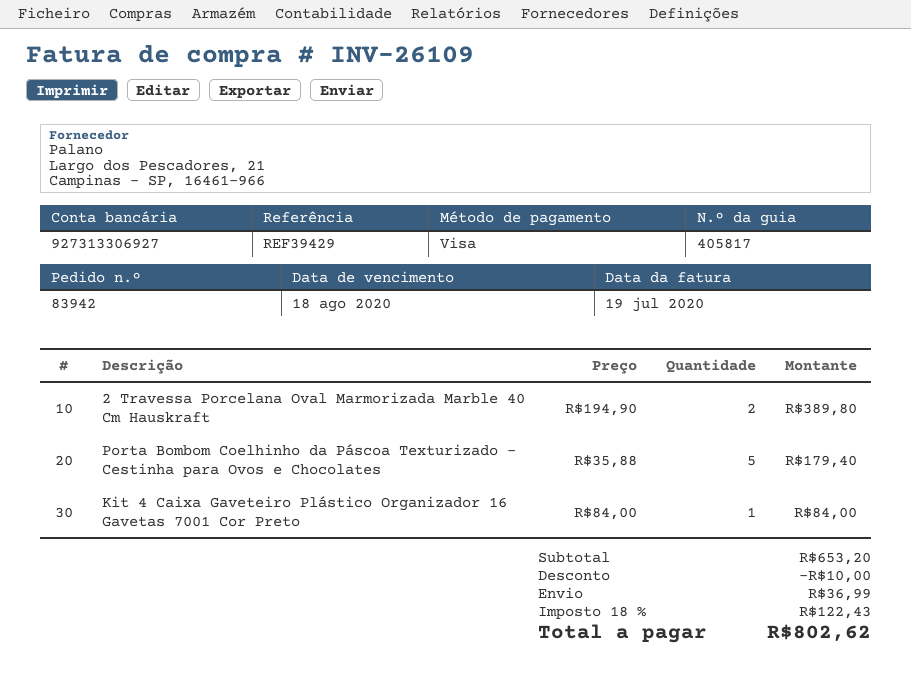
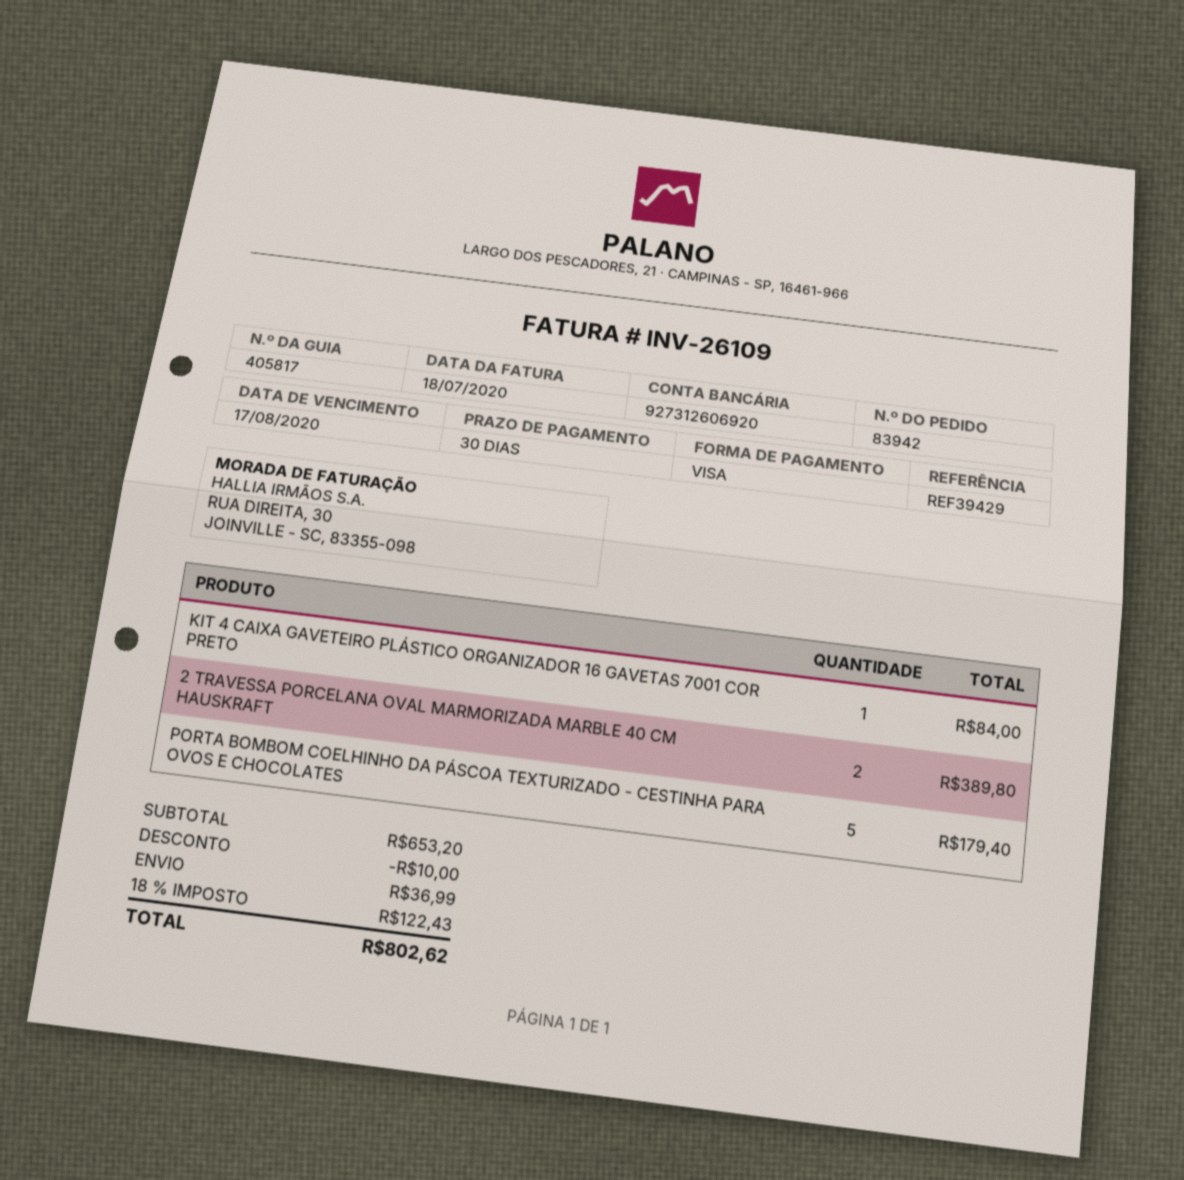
invoice date: 2020-07-19 -> 2020-07-18
due date: 2020-08-18 -> 2020-08-17
bank account: 927313306927 -> 927312606920

